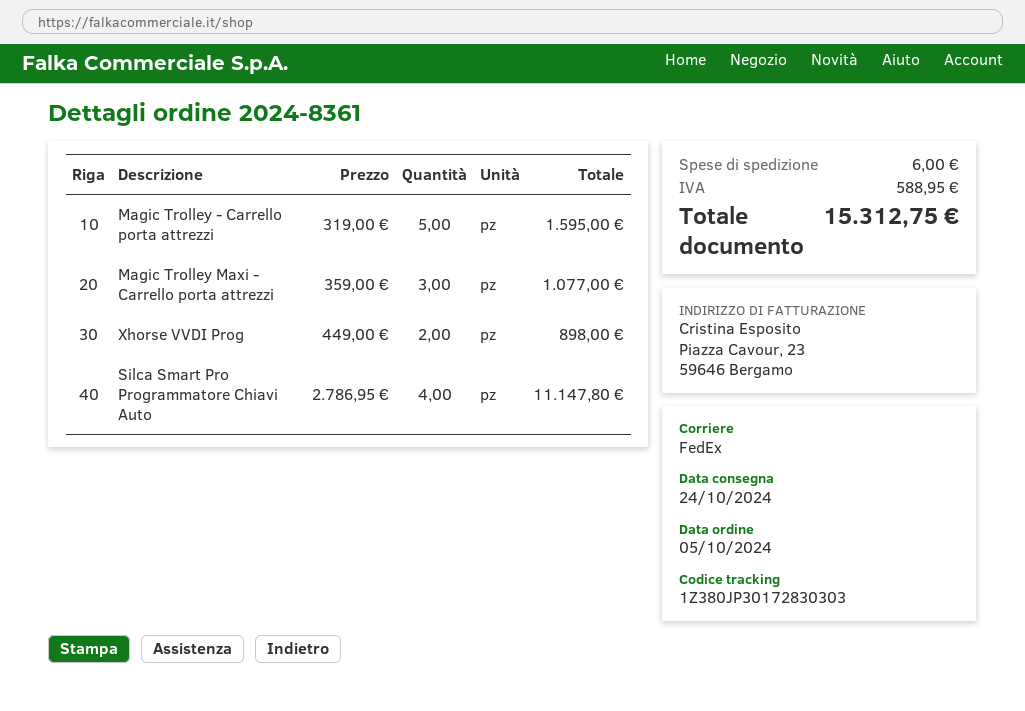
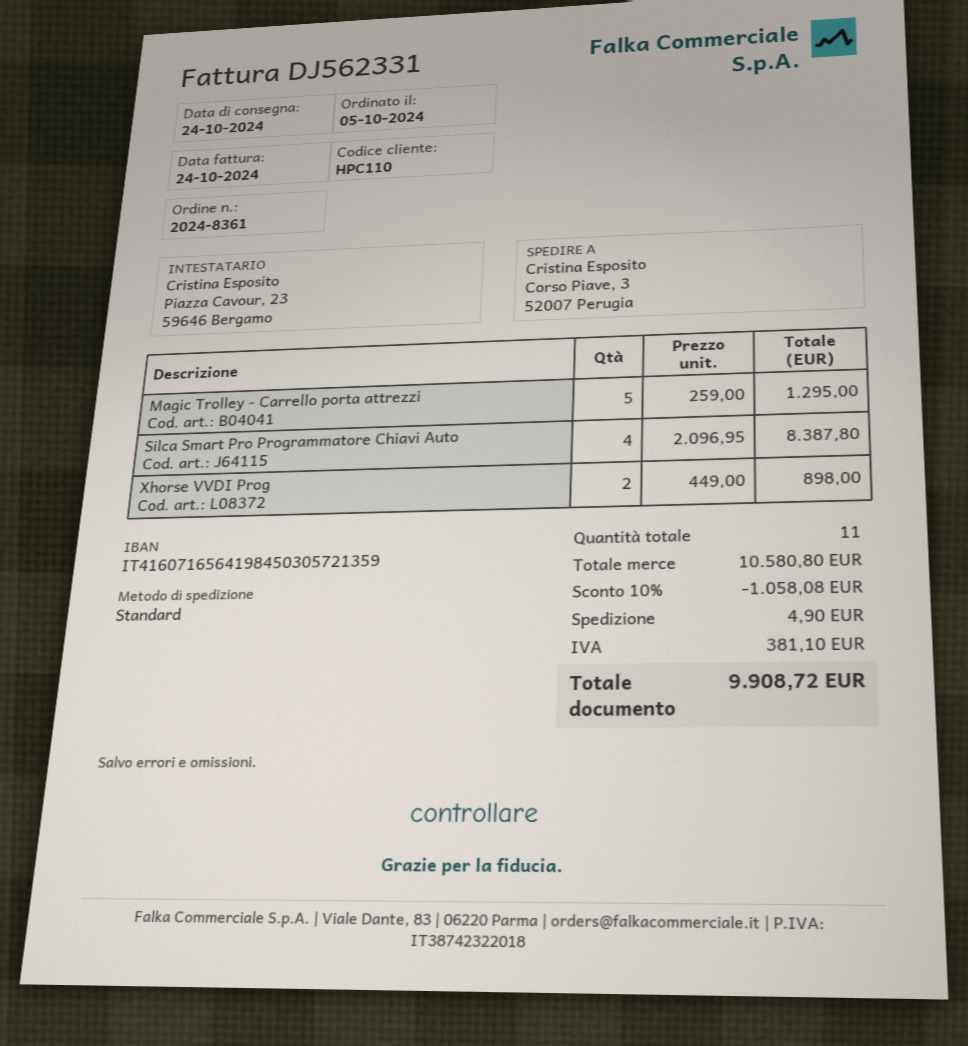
shipping method: FedEx -> standard
Magic Trolley - Carrello porta attrezzi: 5 x 319.00 = 1595.00 -> 5 x 259.00 = 1295.00
Magic Trolley Maxi - Carrello porta attrezzi: 3 x 359.00 = 1077.00 -> none
Silca Smart Pro Programmatore Chiavi Auto: 4 x 2786.95 = 11147.80 -> 4 x 2096.95 = 8387.80
discount: none -> 10% = 1058.08
shipping: 6.00 -> 4.90
tax: 588.95 -> 381.10
total: 15312.75 -> 9908.72

